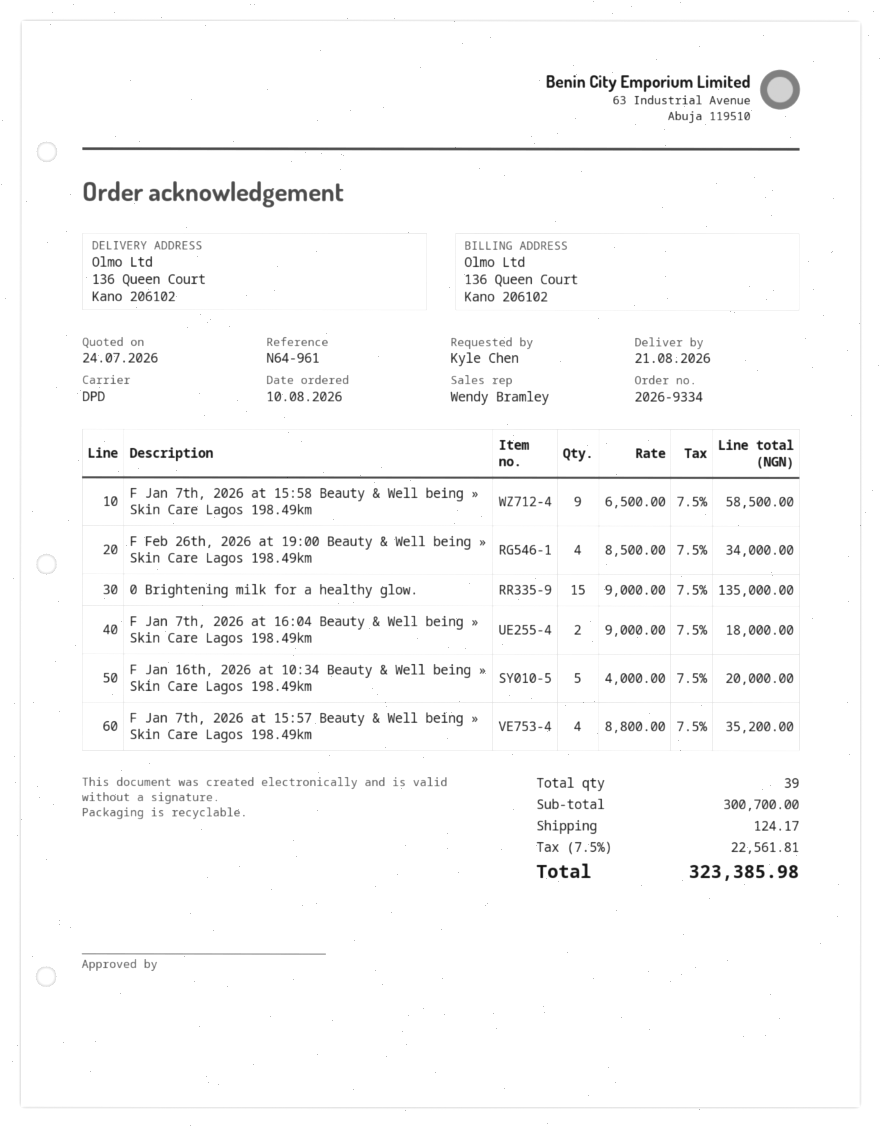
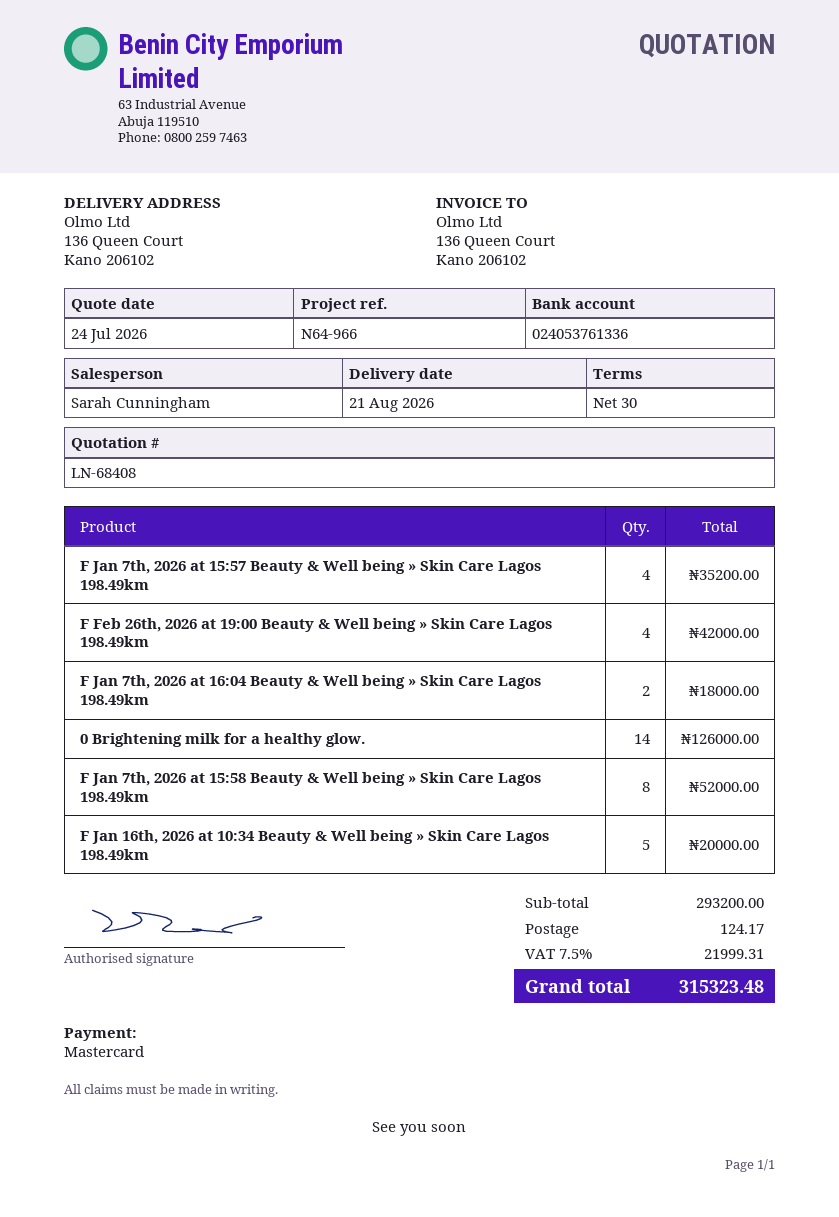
reference: N64-961 -> N64-966
sales rep: Wendy Bramley -> Sarah Cunningham
F Jan 7th, 2026 at 15:58 Beauty & Well being » Skin Care Lagos 198.49km: 9 for 58500.00 -> 8 for 52000.00
F Feb 26th, 2026 at 19:00 Beauty & Well being » Skin Care Lagos 198.49km: 4 for 34000.00 -> 4 for 42000.00
0 Brightening milk for a healthy glow.: 15 for 135000.00 -> 14 for 126000.00
subtotal: 300700.00 -> 293200.00
tax: 7.5% = 22561.81 -> 7.5% = 21999.31
total: 323385.98 -> 315323.48

